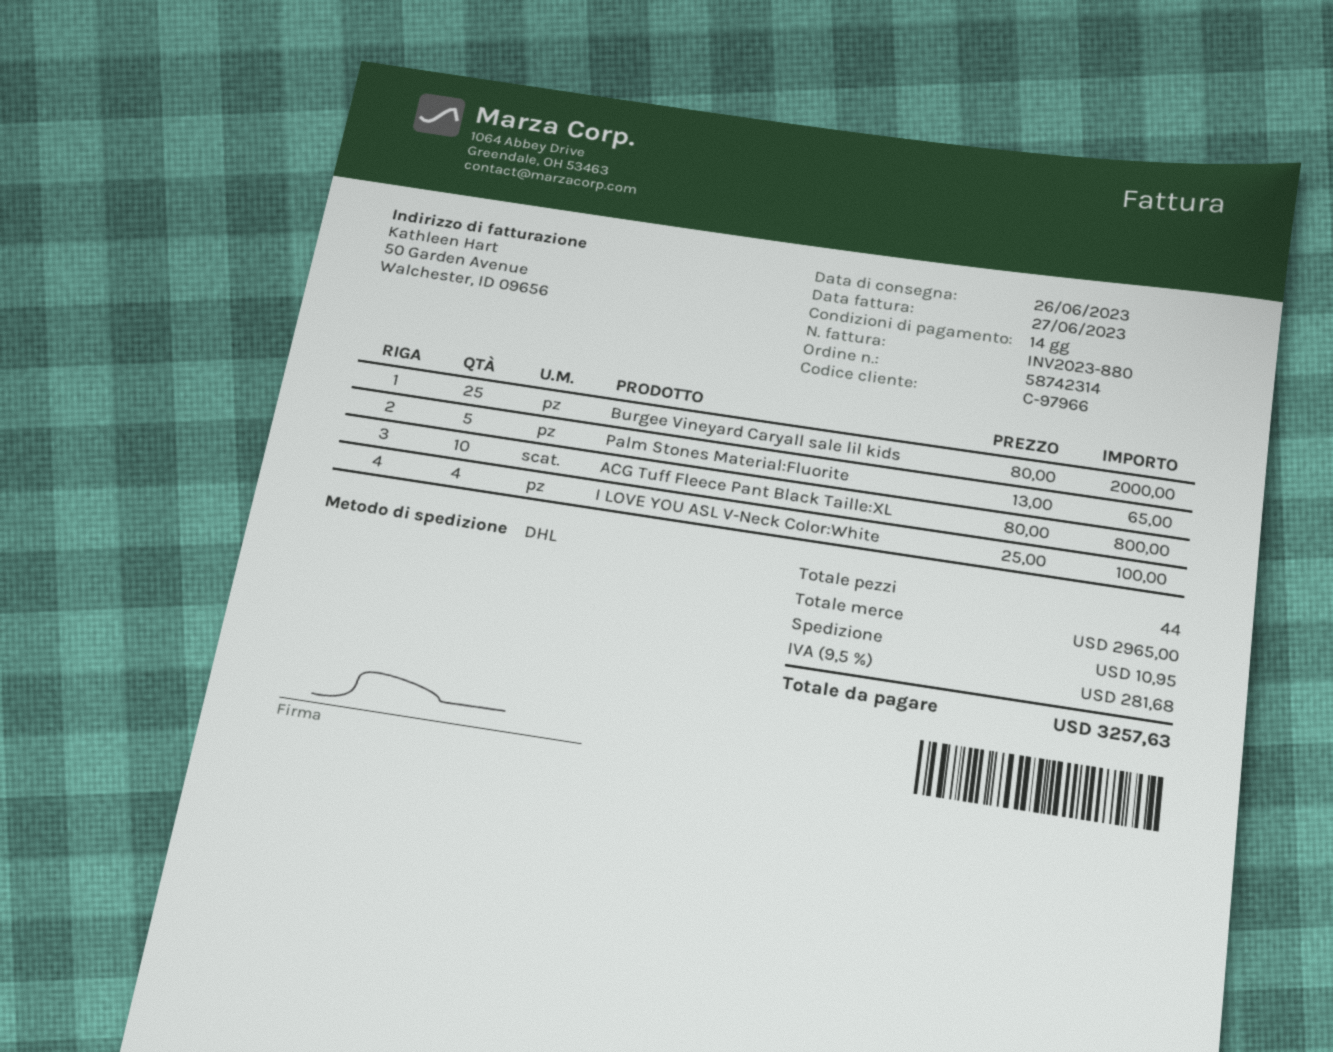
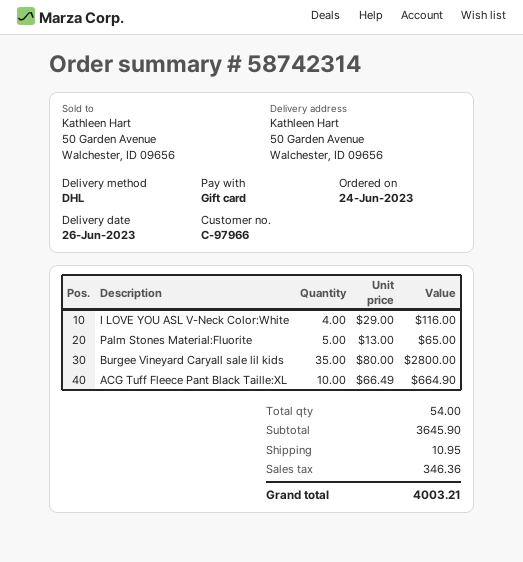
Burgee Vineyard Caryall sale lil kids: 25 x 80.00 = 2000.00 -> 35 x 80.00 = 2800.00
ACG Tuff Fleece Pant Black Taille:XL: 10 x 80.00 = 800.00 -> 10 x 66.49 = 664.90
I LOVE YOU ASL V-Neck Color:White: 4 x 25.00 = 100.00 -> 4 x 29.00 = 116.00
total quantity: 44 -> 54
subtotal: 2965.00 -> 3645.90
tax: 281.68 -> 346.36
total: 3257.63 -> 4003.21

